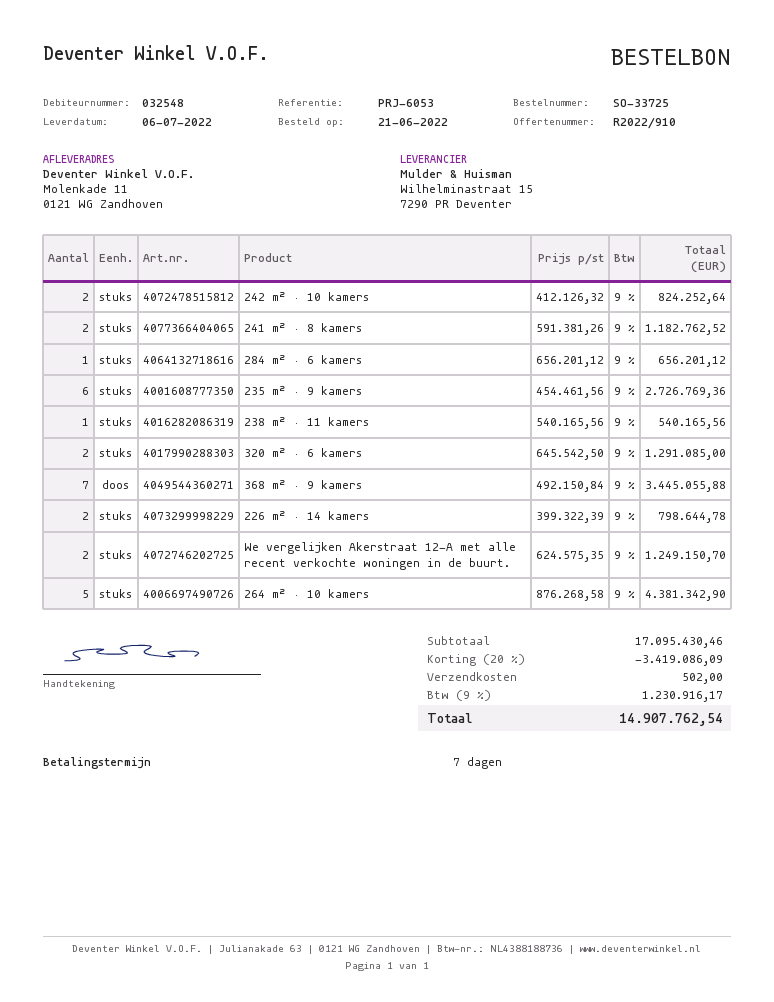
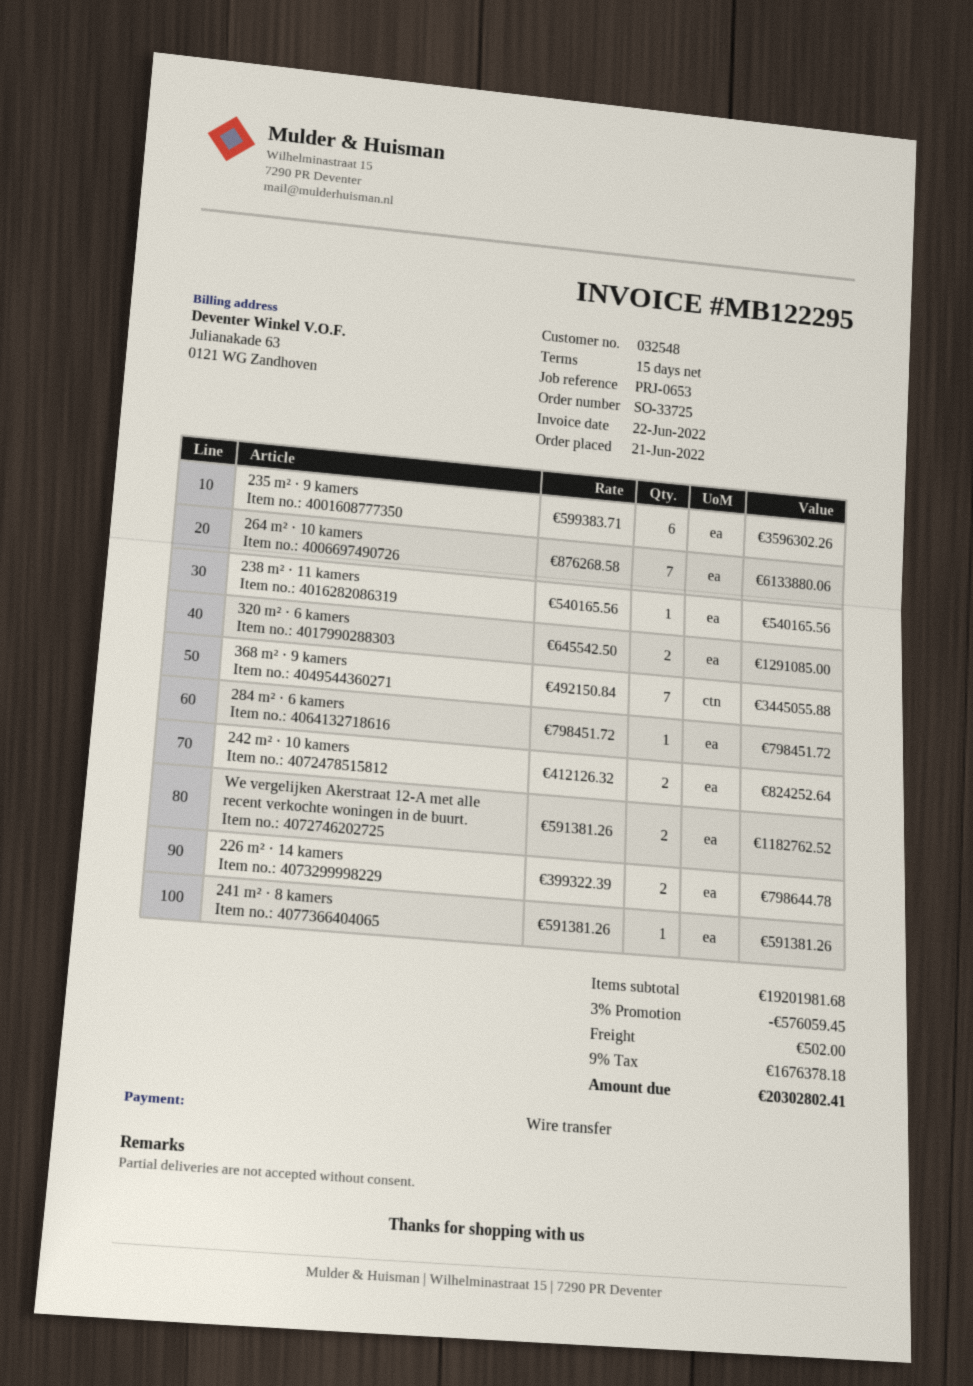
payment terms: 7 days -> 15 days
reference: PRJ-6053 -> PRJ-0653
241 m² · 8 kamers: 2 x 591381.26 = 1182762.52 -> 1 x 591381.26 = 591381.26
284 m² · 6 kamers: 1 x 656201.12 = 656201.12 -> 1 x 798451.72 = 798451.72
235 m² · 9 kamers: 6 x 454461.56 = 2726769.36 -> 6 x 599383.71 = 3596302.26
We vergelijken Akerstraat 12-A met alle recent verkochte woningen in de buurt.: 2 x 624575.35 = 1249150.70 -> 2 x 591381.26 = 1182762.52
264 m² · 10 kamers: 5 x 876268.58 = 4381342.90 -> 7 x 876268.58 = 6133880.06
subtotal: 17095430.46 -> 19201981.68
discount: 20% = 3419086.09 -> 3% = 576059.45
tax: 9% = 1230916.17 -> 9% = 1676378.18
total: 14907762.54 -> 20302802.41

